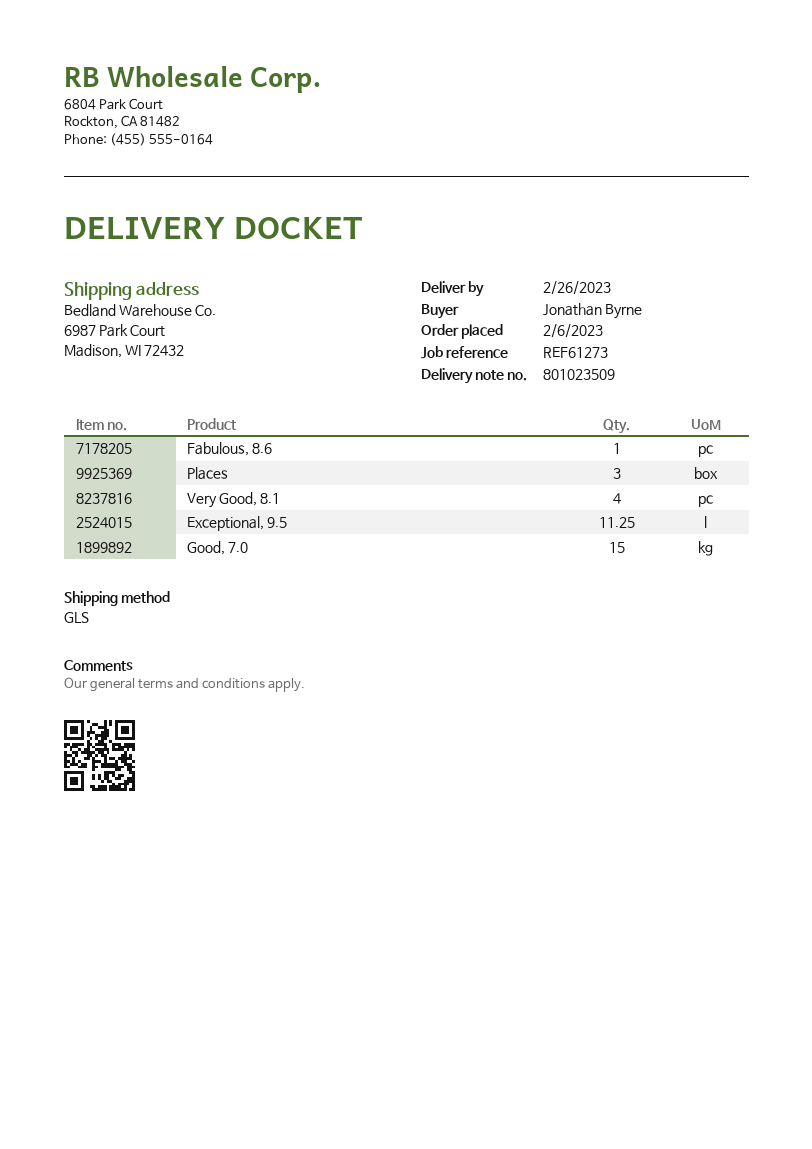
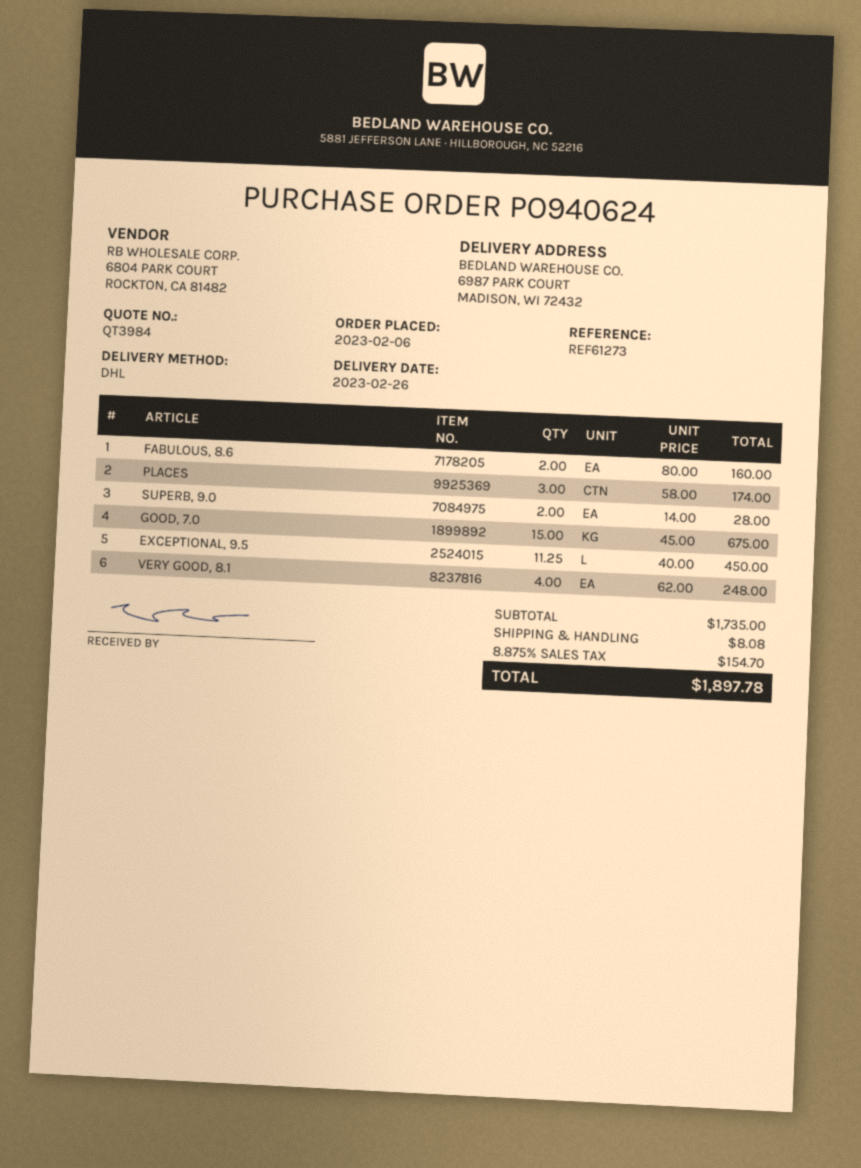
shipping method: GLS -> DHL
Fabulous, 8.6: 1 -> 2
SUPERB, 9.0: none -> 2

